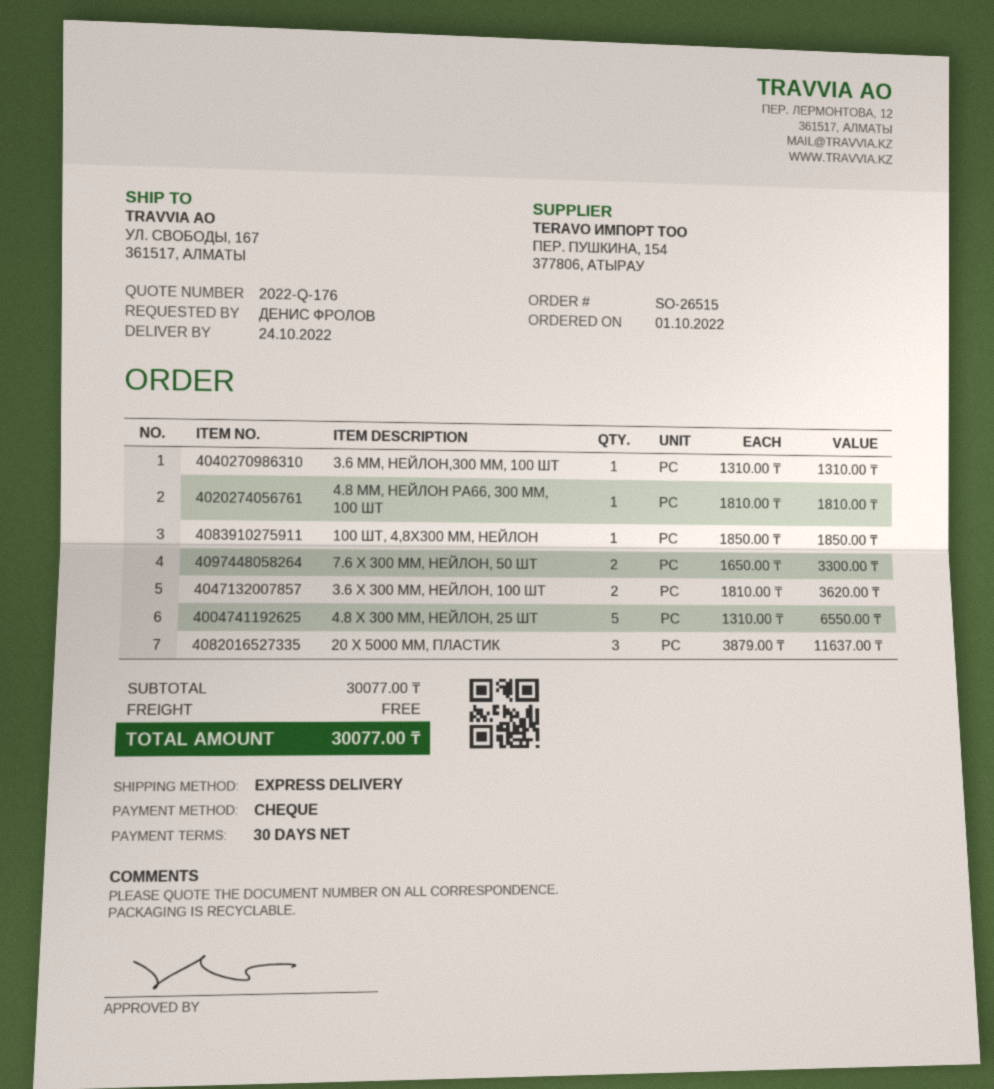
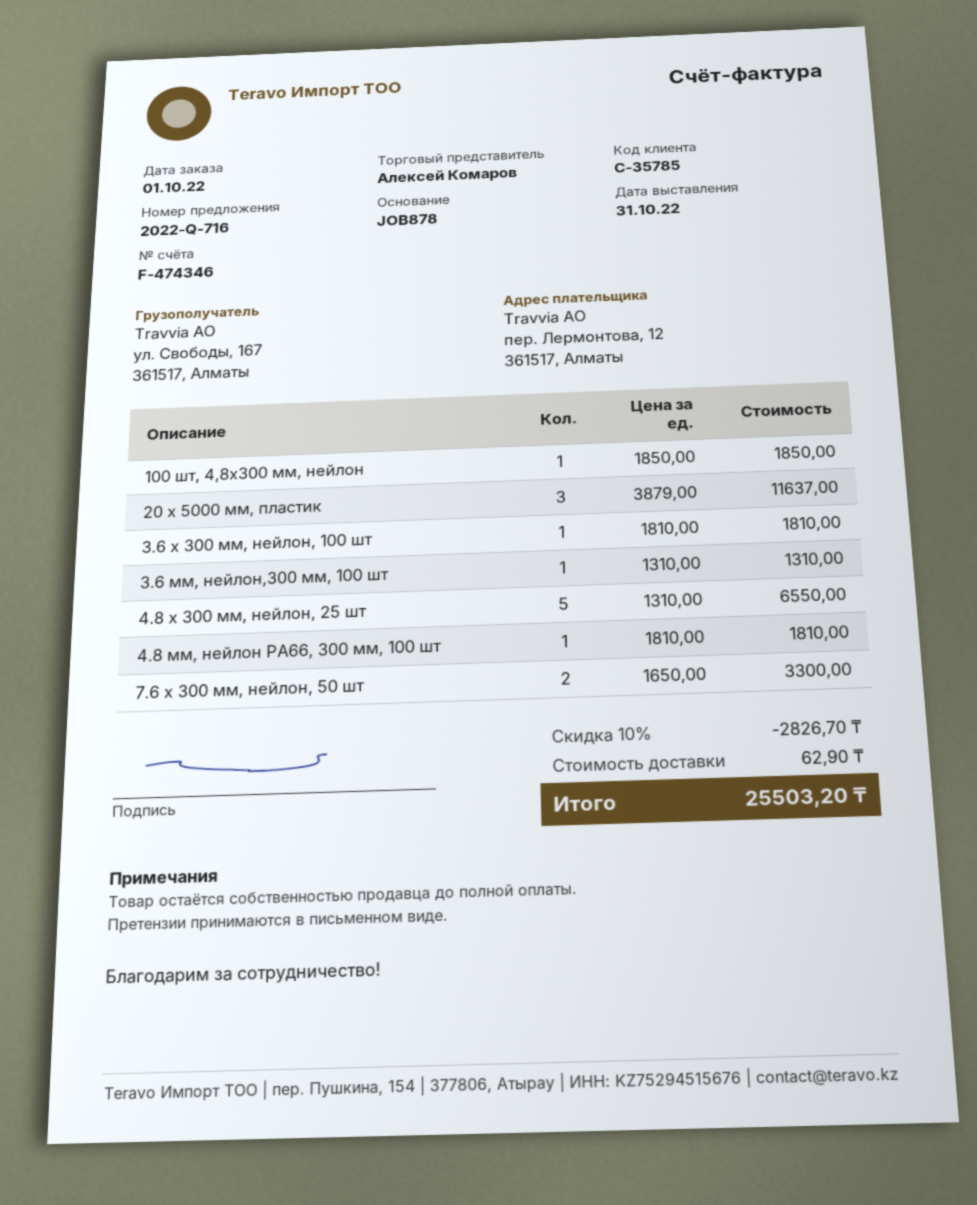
quote number: 2022-Q-176 -> 2022-Q-716
3.6 X 300 ММ, НЕЙЛОН, 100 ШТ: 2 x 1810.00 = 3620.00 -> 1 x 1810.00 = 1810.00
discount: none -> 10% = 2826.70
shipping: 0.00 -> 62.90
total: 30077.00 -> 25503.20

